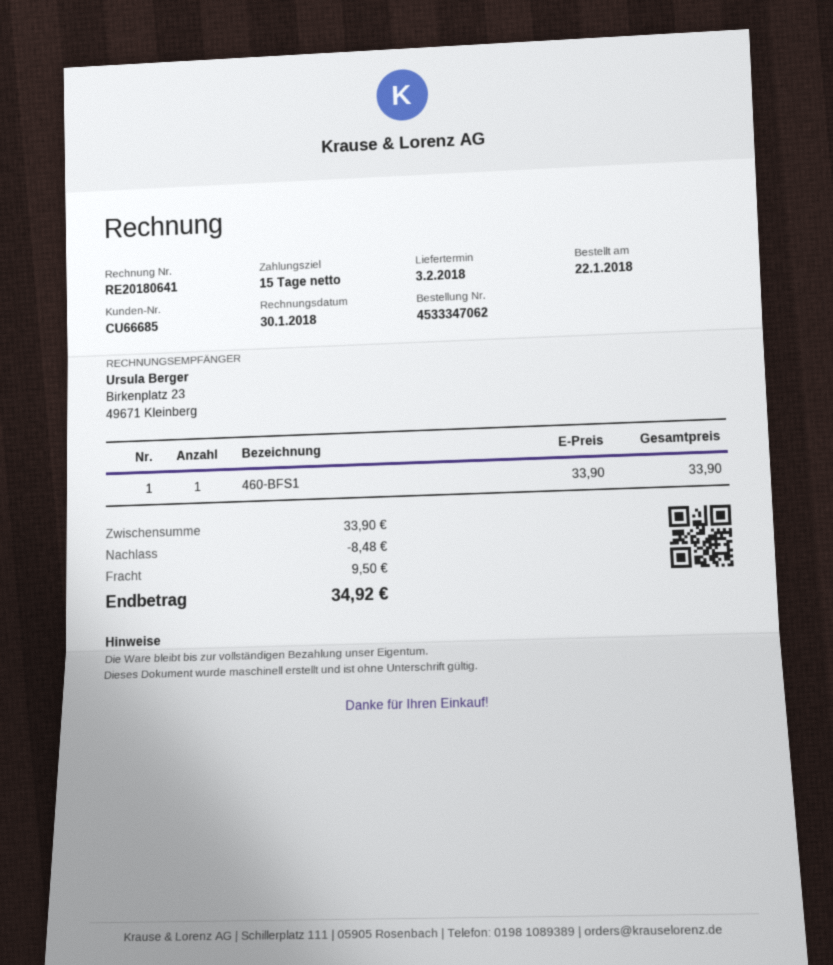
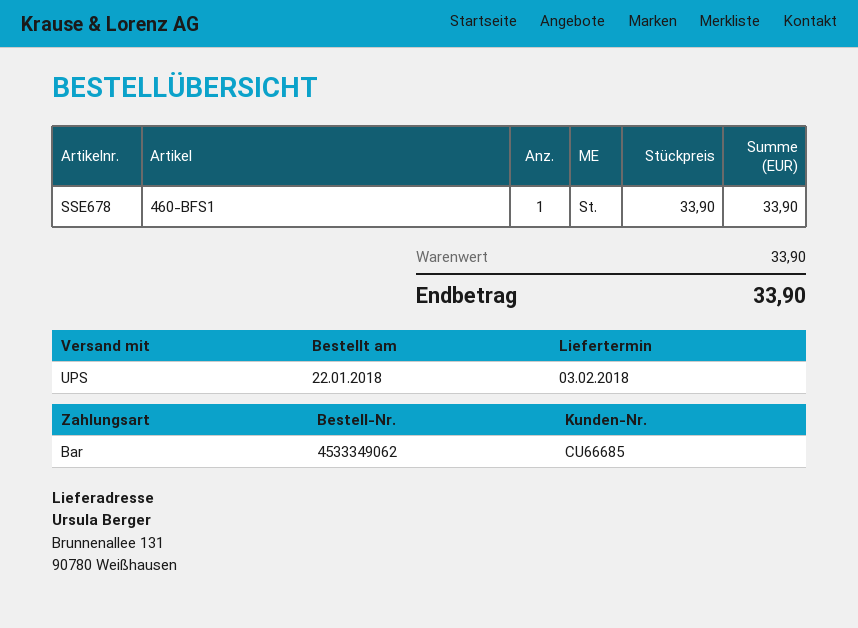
order number: 4533347062 -> 4533349062
discount: 8.48 -> none
shipping: 9.50 -> none
total: 34.92 -> 33.90

